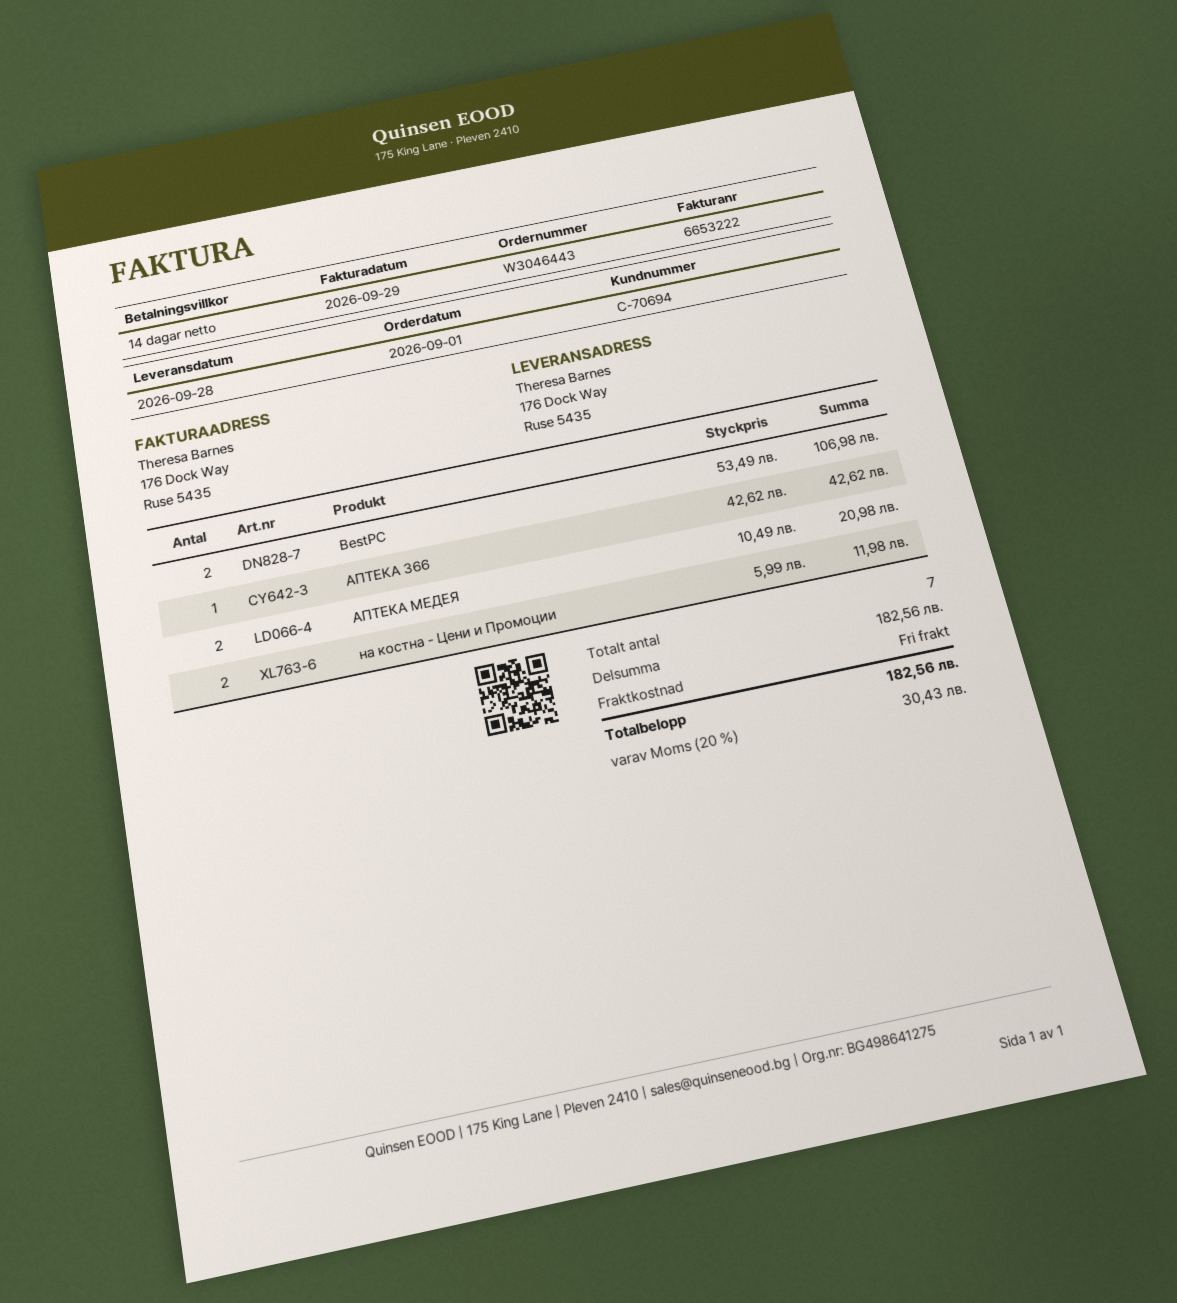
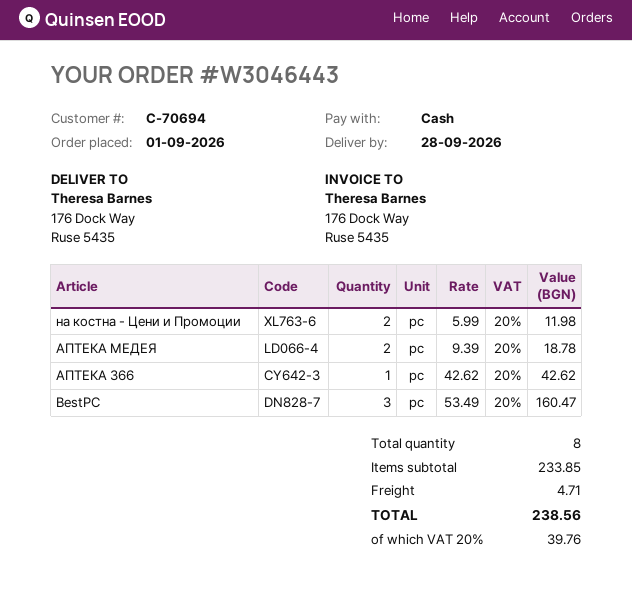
BestPC: 2 x 53.49 = 106.98 -> 3 x 53.49 = 160.47
АПТЕКА МЕДЕЯ: 2 x 10.49 = 20.98 -> 2 x 9.39 = 18.78
total quantity: 7 -> 8
subtotal: 182.56 -> 233.85
shipping: 0.00 -> 4.71
tax: 20% = 30.43 -> 20% = 39.76
total: 182.56 -> 238.56

